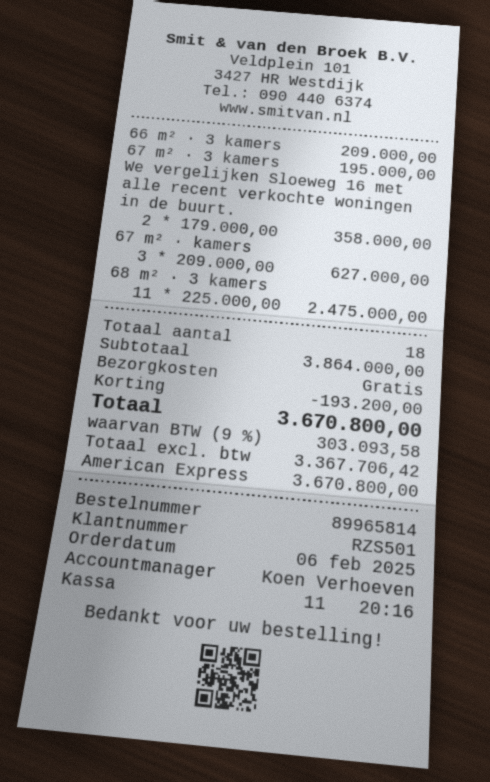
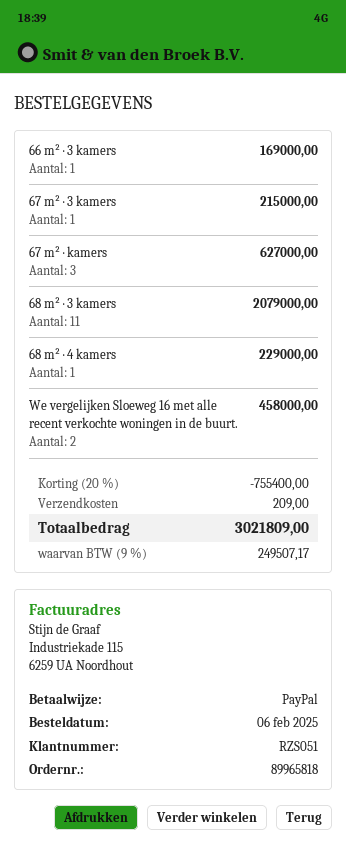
order number: 89965814 -> 89965818
customer number: RZS501 -> RZS051
payment method: American Express -> PayPal
66 m² · 3 kamers: 1 for 209000.00 -> 1 for 169000.00
67 m² · 3 kamers: 1 for 195000.00 -> 1 for 215000.00
We vergelijken Sloeweg 16 met alle recent verkochte woningen in de buurt.: 2 for 358000.00 -> 2 for 458000.00
68 m² · 3 kamers: 11 for 2475000.00 -> 11 for 2079000.00
68 m² · 4 kamers: none -> 1 for 229000.00
discount: 193200.00 -> 755400.00
shipping: 0.00 -> 209.00
tax: 9% = 303093.58 -> 9% = 249507.17
total: 3670800.00 -> 3021809.00

